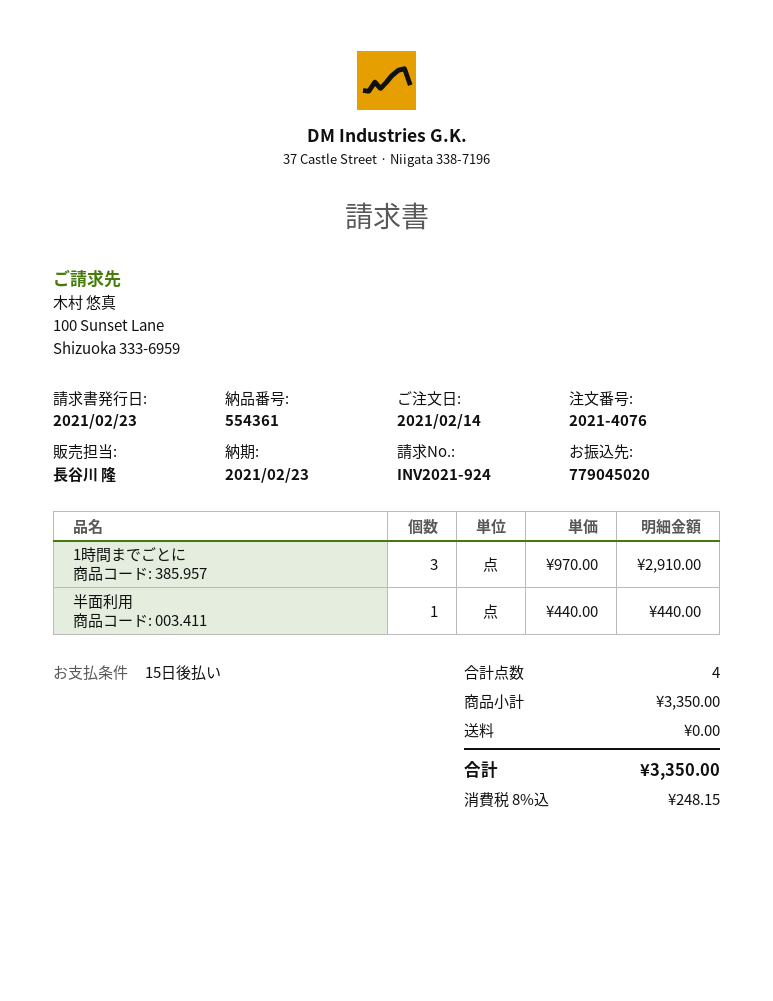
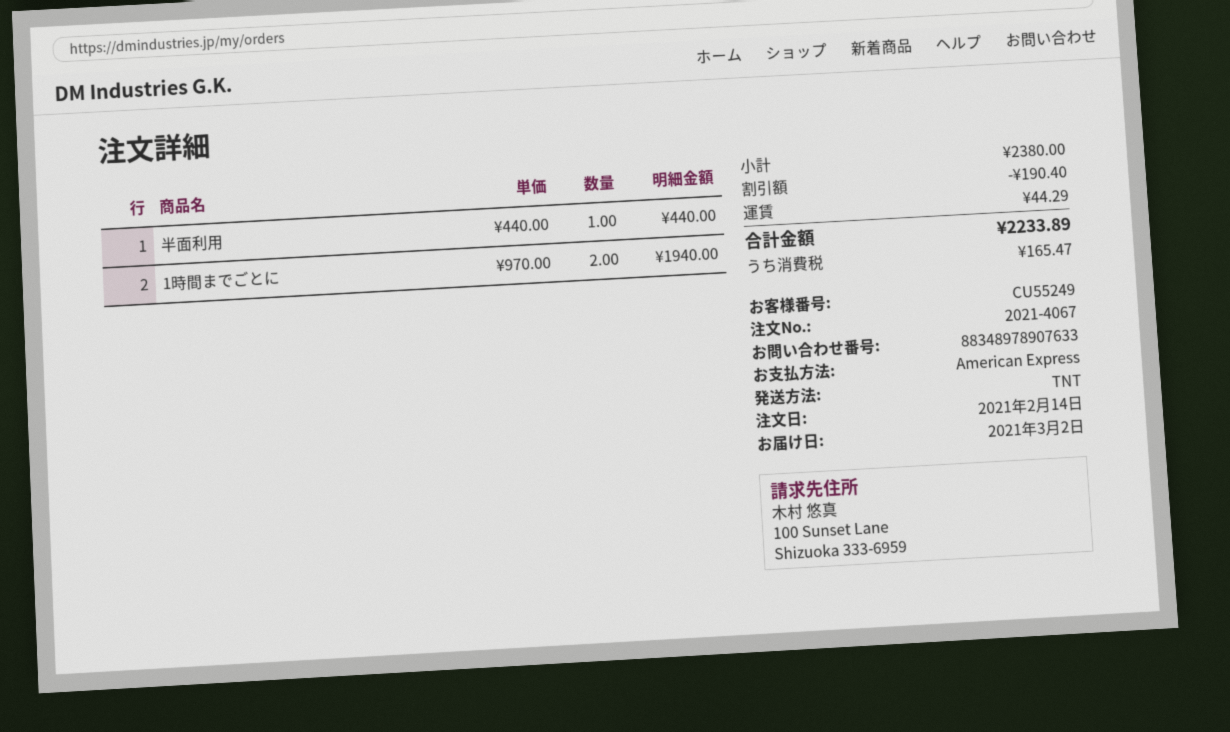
order number: 2021-4076 -> 2021-4067
delivery date: 2021-02-23 -> 2021-03-02
1時間までごとに: 3 x 970.00 = 2910.00 -> 2 x 970.00 = 1940.00
subtotal: 3350.00 -> 2380.00
discount: none -> 190.40
shipping: 0.00 -> 44.29
tax: 248.15 -> 165.47
total: 3350.00 -> 2233.89

